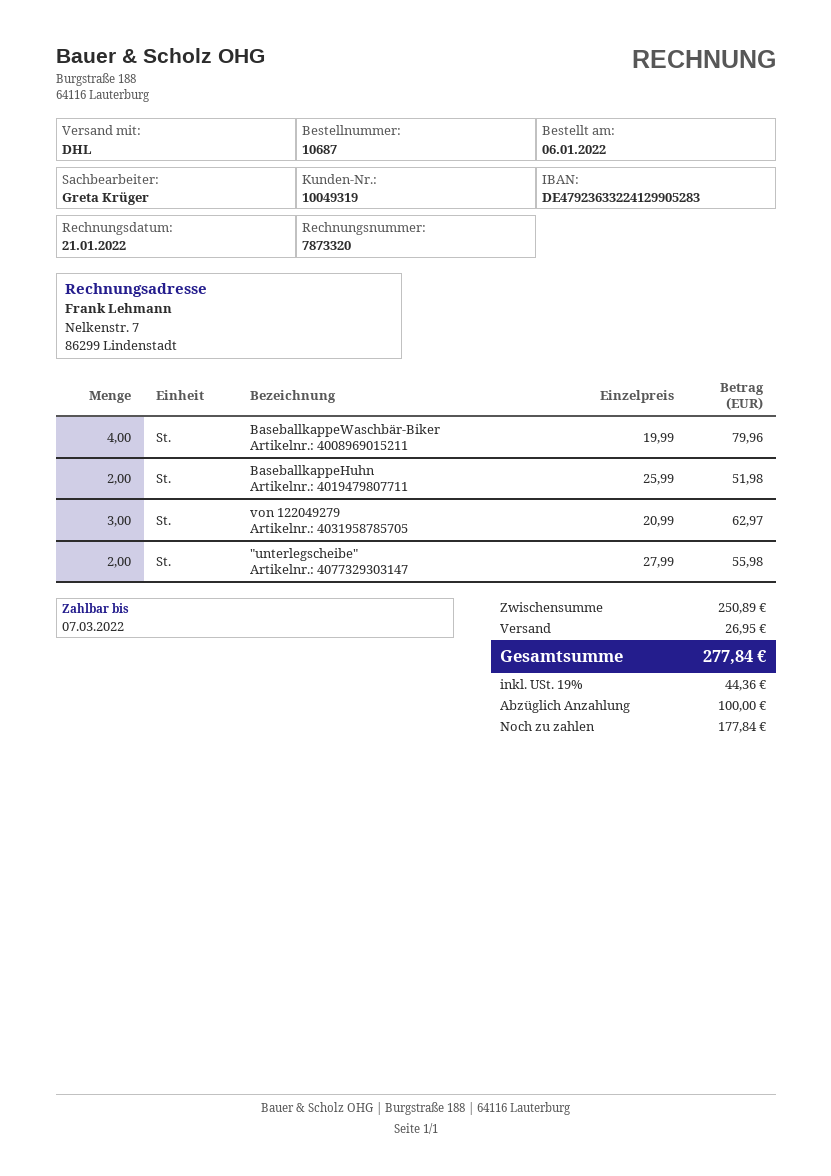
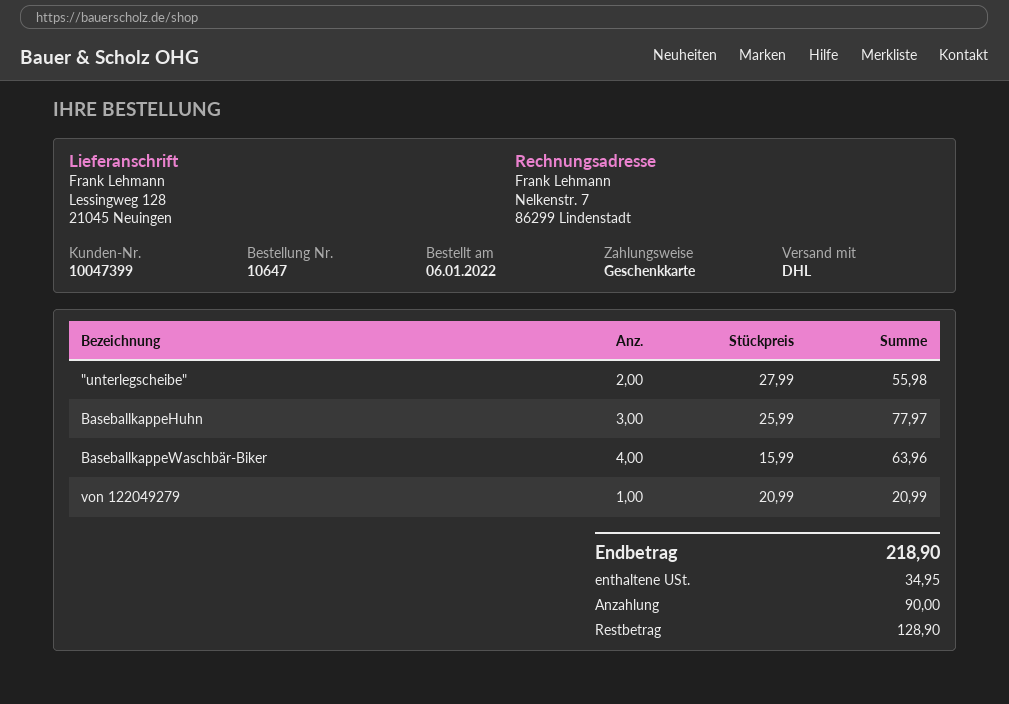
order number: 10687 -> 10647
customer number: 10049319 -> 10047399
BaseballkappeWaschbär-Biker: 4 x 19.99 = 79.96 -> 4 x 15.99 = 63.96
BaseballkappeHuhn: 2 x 25.99 = 51.98 -> 3 x 25.99 = 77.97
von 122049279: 3 x 20.99 = 62.97 -> 1 x 20.99 = 20.99
shipping: 26.95 -> none
tax: 44.36 -> 34.95
total: 277.84 -> 218.90
deposit: 100.00 -> 90.00
balance: 177.84 -> 128.90

